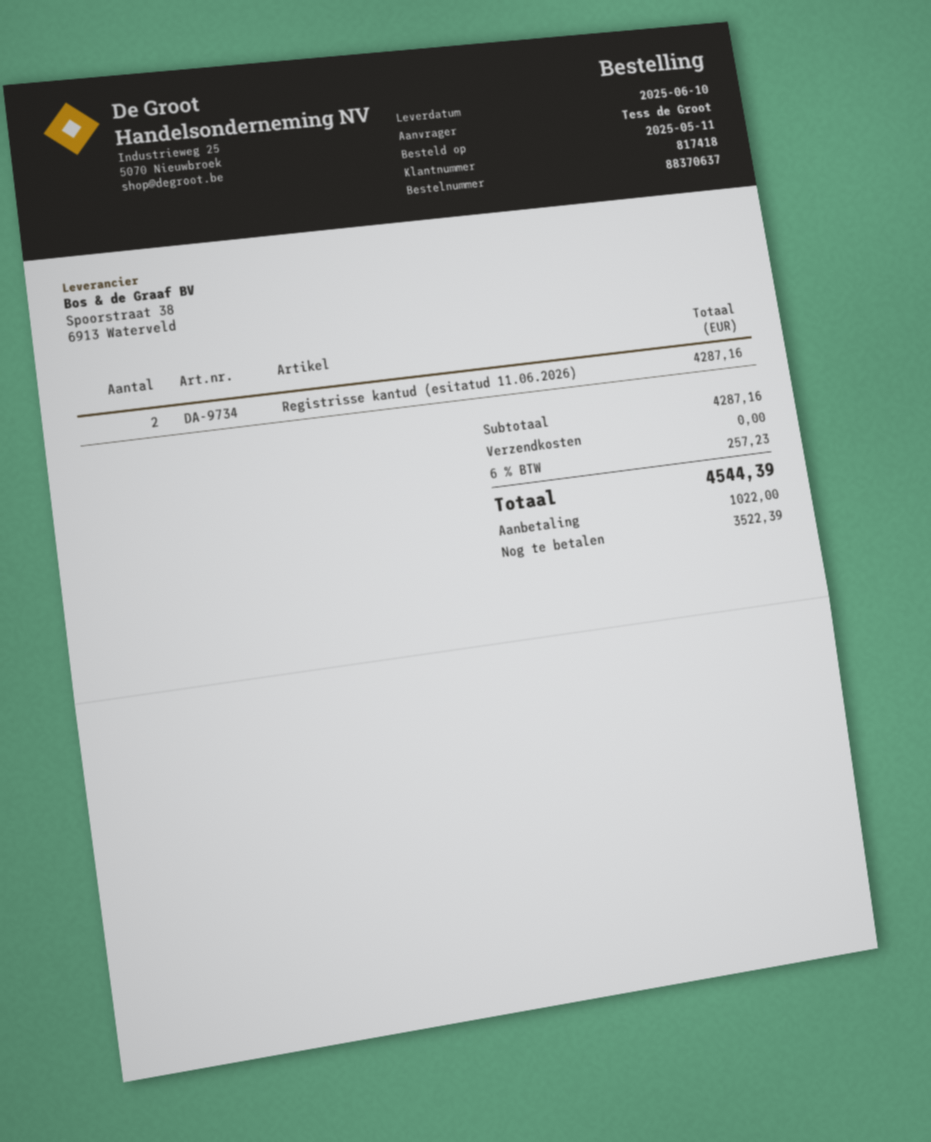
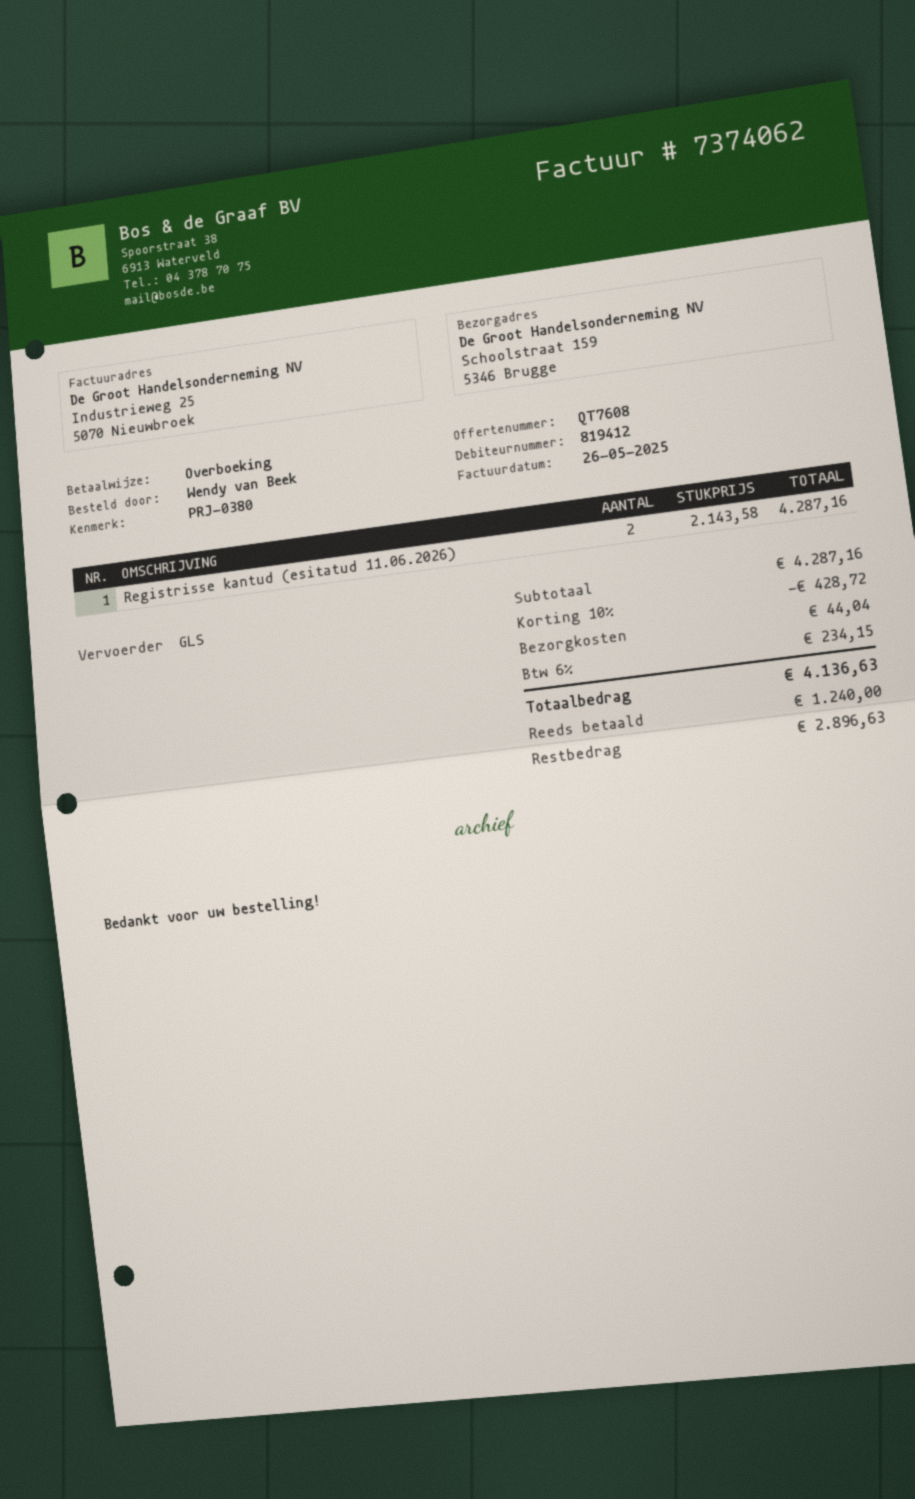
customer number: 817418 -> 819412
ordered by: Tess de Groot -> Wendy van Beek
discount: none -> 10% = 428.72
shipping: 0.00 -> 44.04
tax: 6% = 257.23 -> 6% = 234.15
total: 4544.39 -> 4136.63
deposit: 1022.00 -> 1240.00
balance: 3522.39 -> 2896.63

